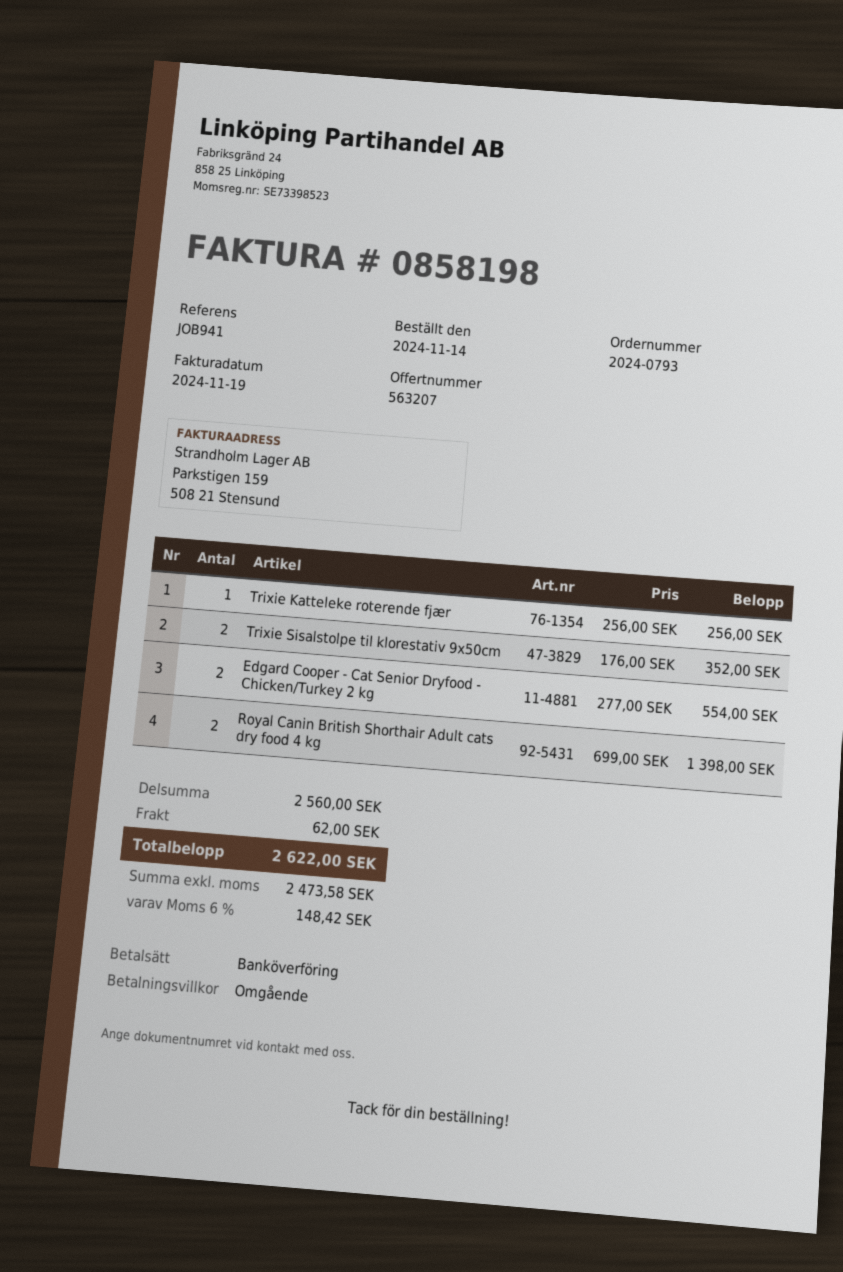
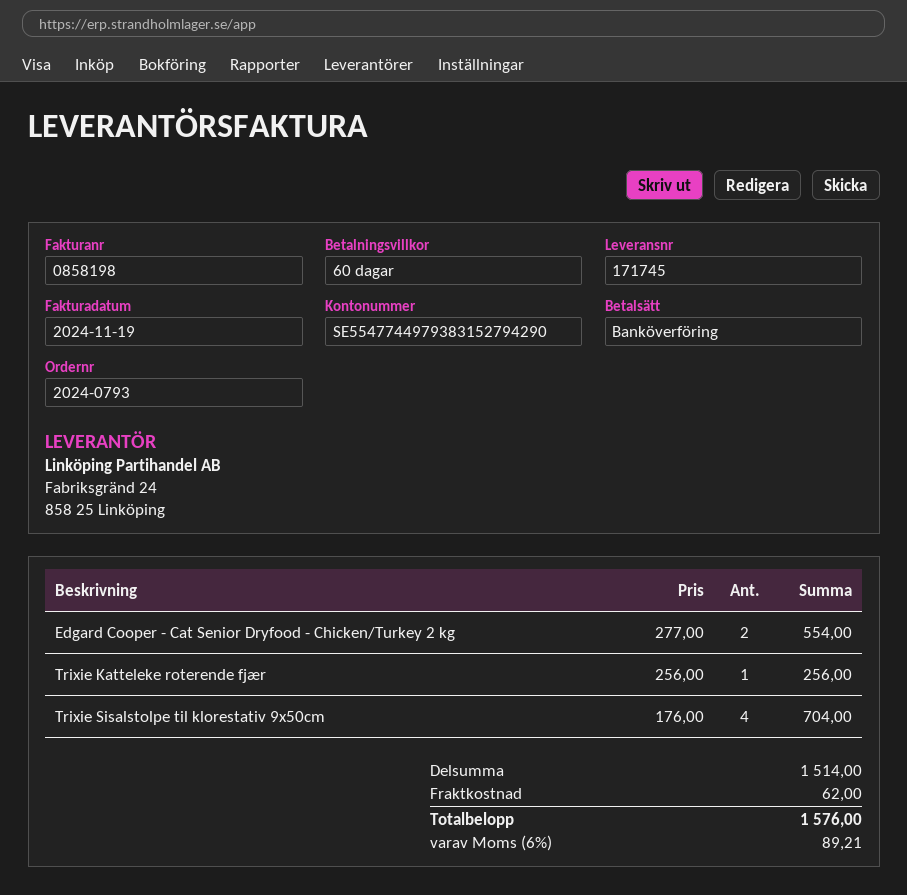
payment terms: on receipt -> 60 days
Trixie Sisalstolpe til klorestativ 9x50cm: 2 x 176.00 = 352.00 -> 4 x 176.00 = 704.00
Royal Canin British Shorthair Adult cats dry food 4 kg: 2 x 699.00 = 1398.00 -> none
subtotal: 2560.00 -> 1514.00
tax: 6% = 148.42 -> 6% = 89.21
total: 2622.00 -> 1576.00

